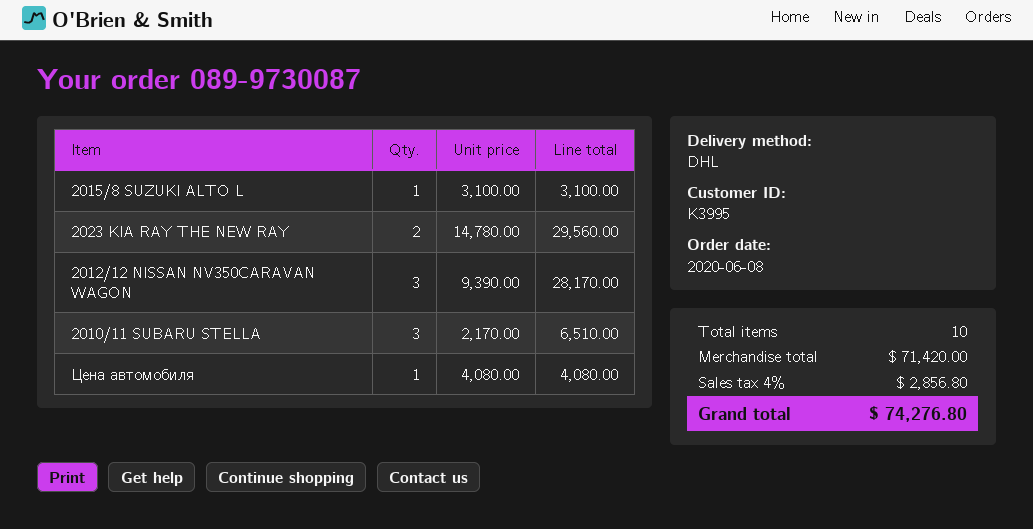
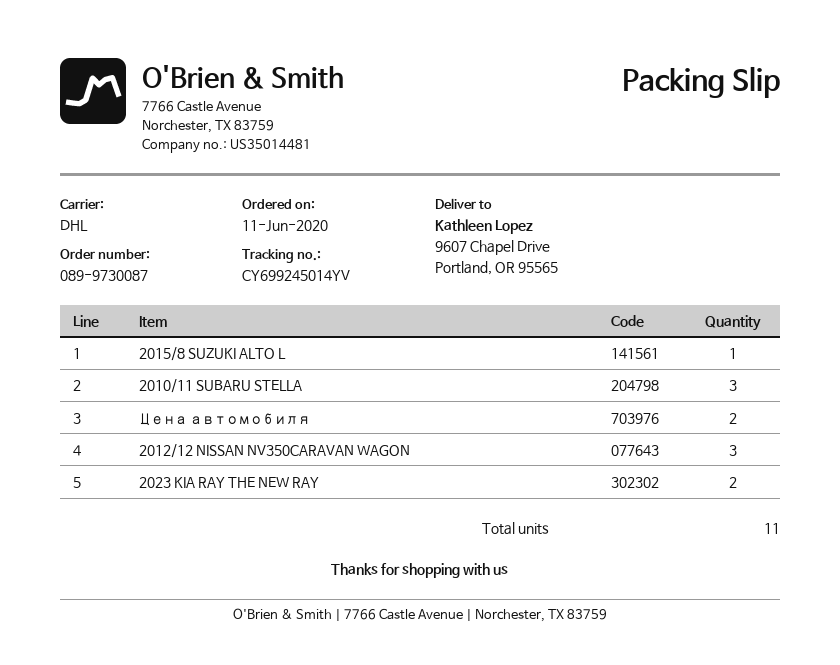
order date: 2020-06-08 -> 2020-06-11
Цена автомобиля: 1 -> 2
total quantity: 10 -> 11

